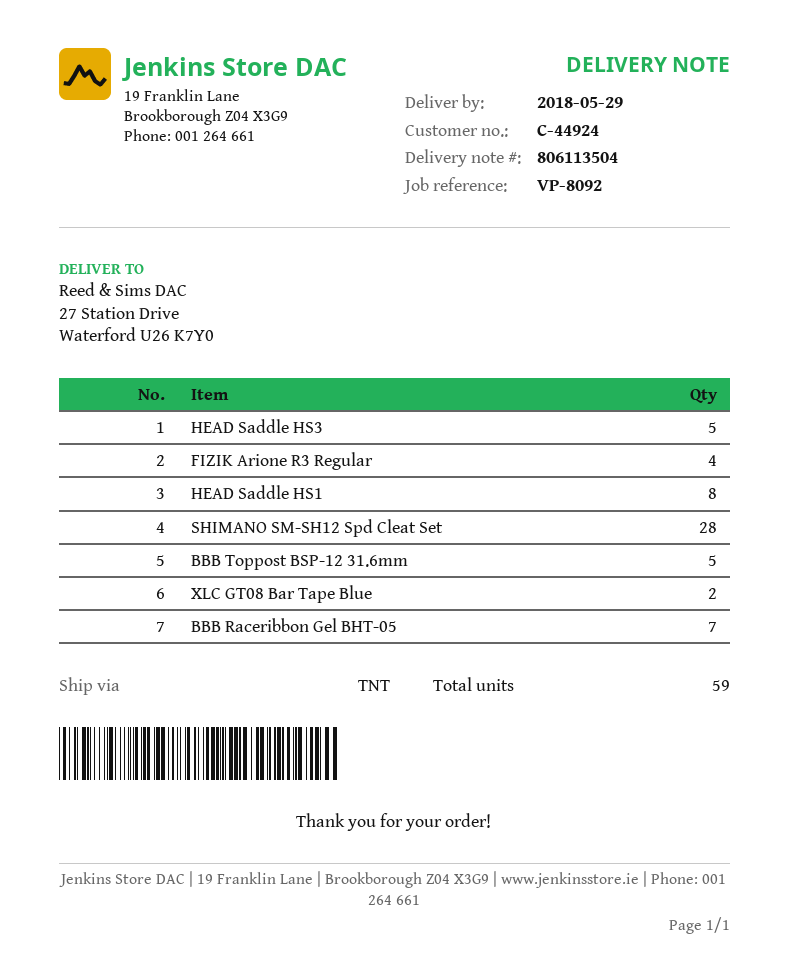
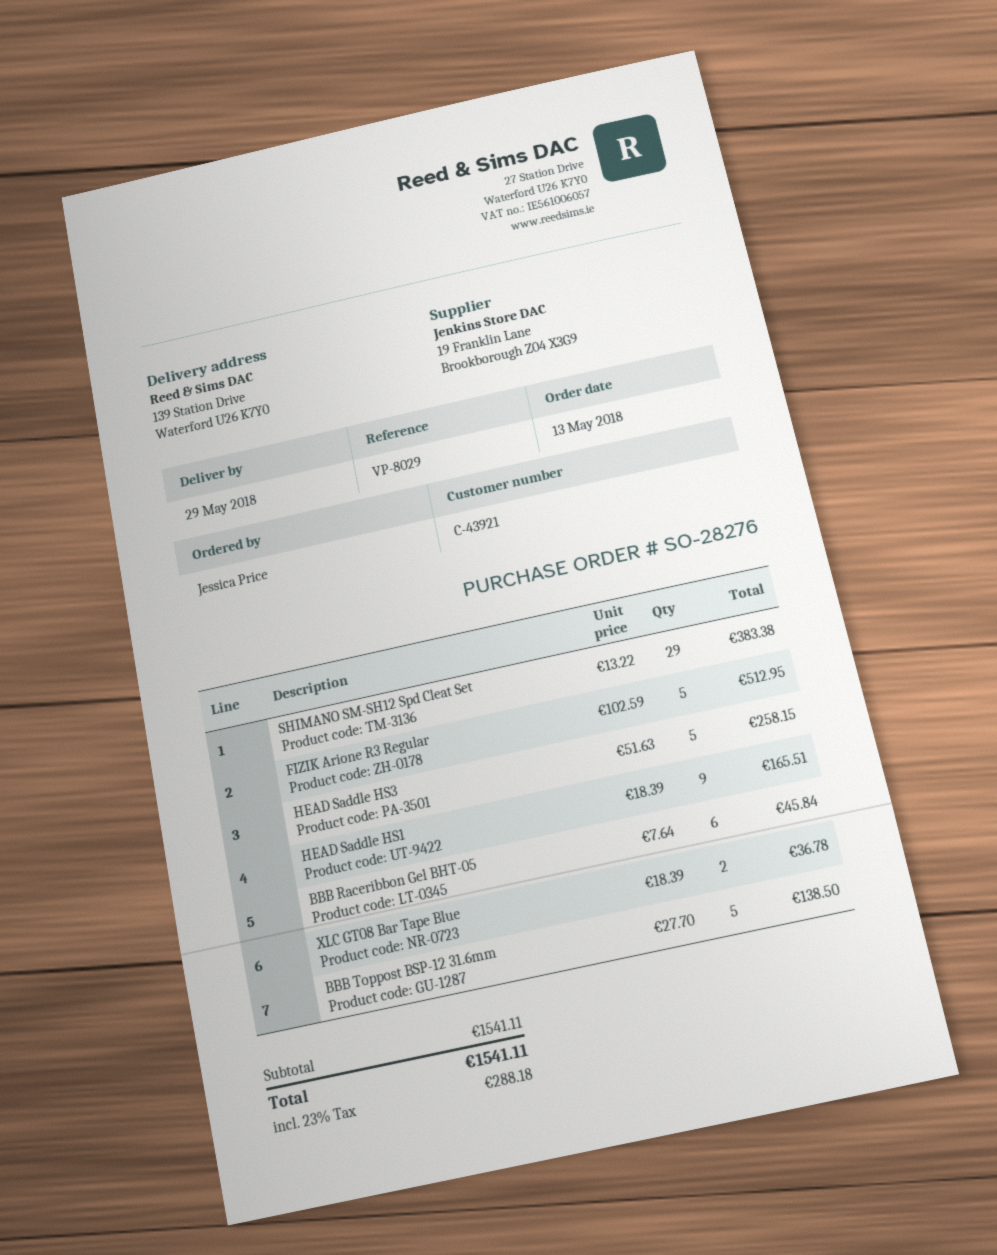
customer number: C-44924 -> C-43921
reference: VP-8092 -> VP-8029
ship to: 27 Station Drive, Waterford U26 K7Y0 -> 139 Station Drive, Waterford U26 K7Y0
FIZIK Arione R3 Regular: 4 -> 5
HEAD Saddle HS1: 8 -> 9
SHIMANO SM-SH12 Spd Cleat Set: 28 -> 29
BBB Raceribbon Gel BHT-05: 7 -> 6

